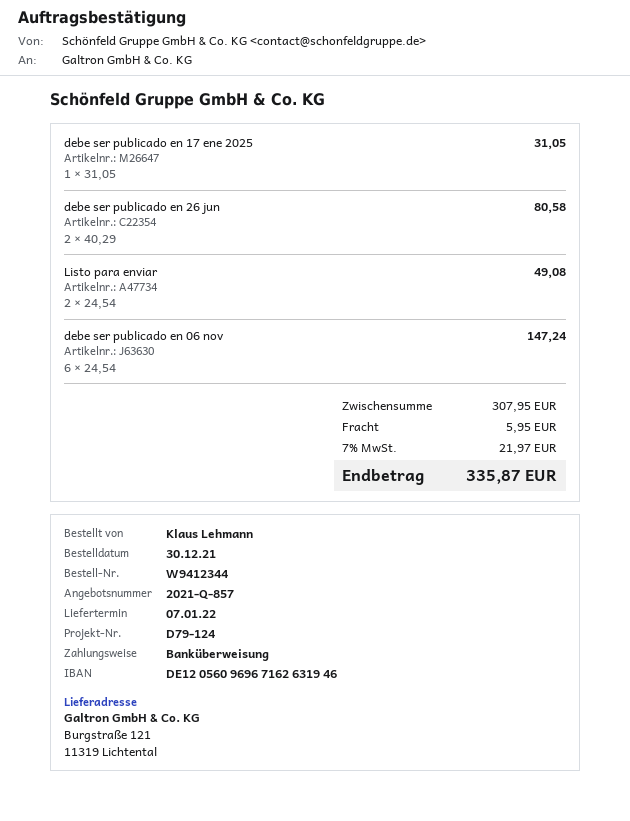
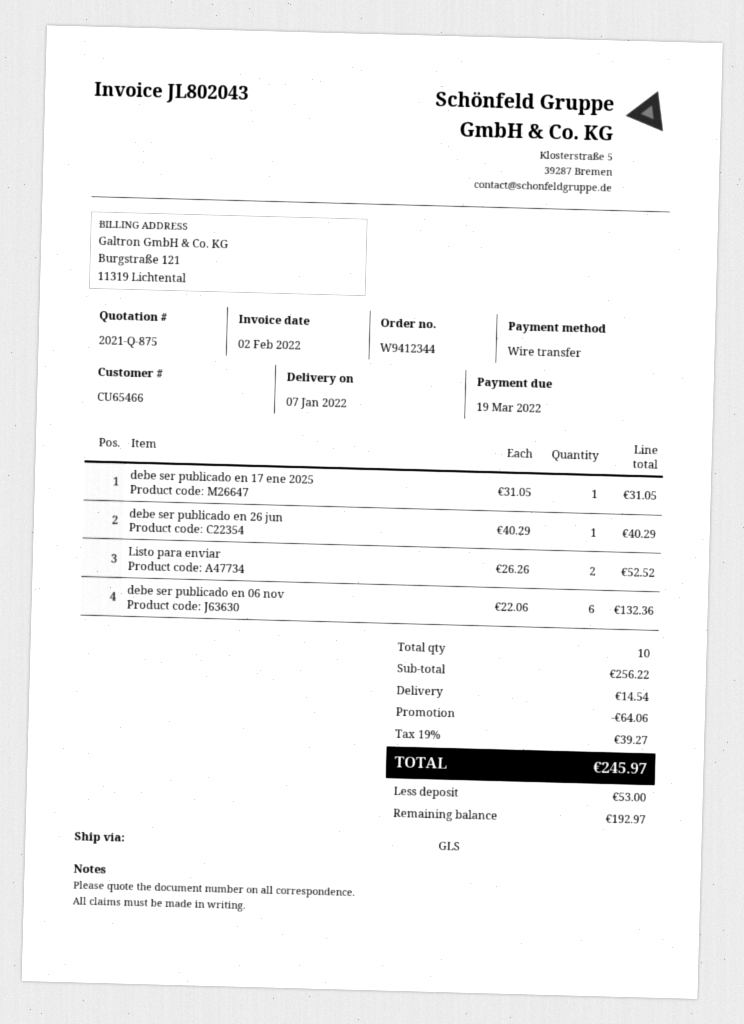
quote number: 2021-Q-857 -> 2021-Q-875
debe ser publicado en 26 jun: 2 x 40.29 = 80.58 -> 1 x 40.29 = 40.29
Listo para enviar: 2 x 24.54 = 49.08 -> 2 x 26.26 = 52.52
debe ser publicado en 06 nov: 6 x 24.54 = 147.24 -> 6 x 22.06 = 132.36
subtotal: 307.95 -> 256.22
discount: none -> 64.06
shipping: 5.95 -> 14.54
tax: 7% = 21.97 -> 19% = 39.27
total: 335.87 -> 245.97

